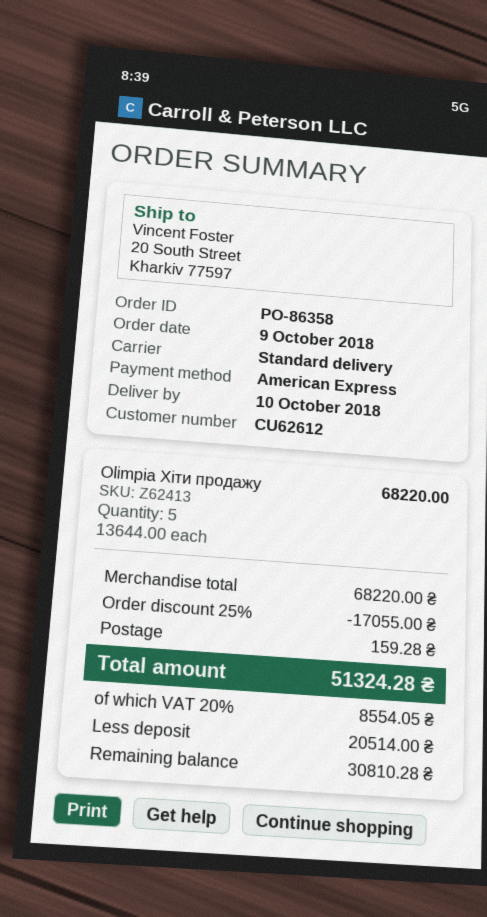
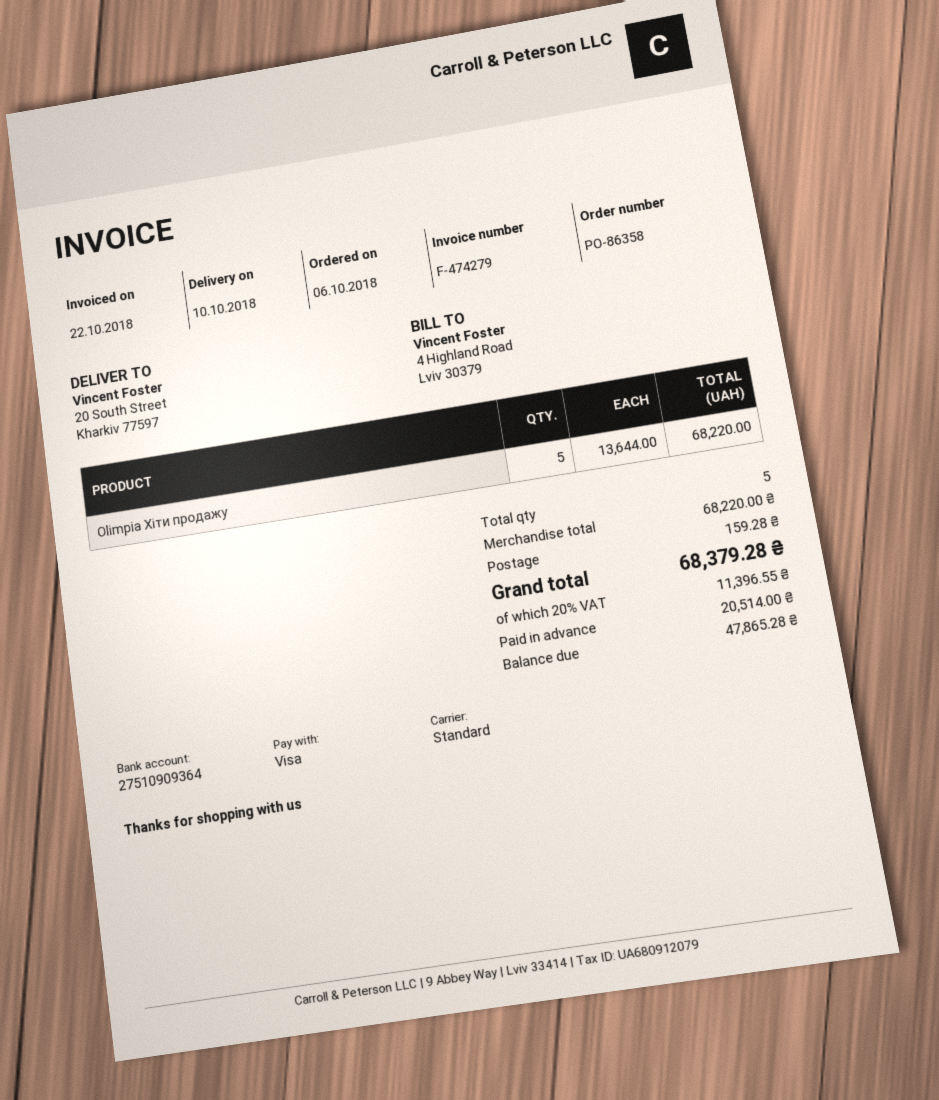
order date: 2018-10-09 -> 2018-10-06
payment method: American Express -> Visa
discount: 25% = 17055.00 -> none
tax: 20% = 8554.05 -> 20% = 11396.55
total: 51324.28 -> 68379.28
balance: 30810.28 -> 47865.28

